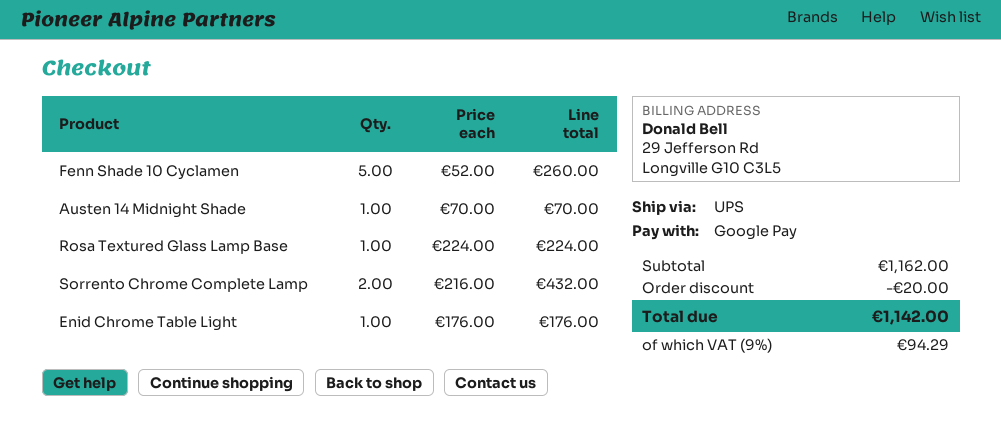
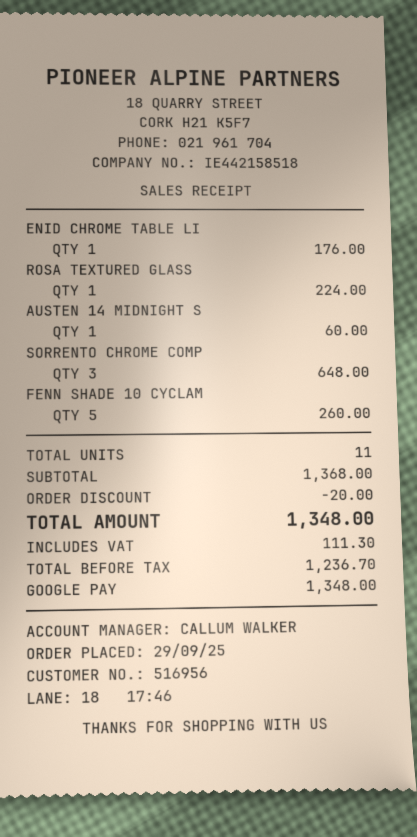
Austen 14 Midnight Shade: 1 for 70.00 -> 1 for 60.00
Sorrento Chrome Complete Lamp: 2 for 432.00 -> 3 for 648.00
subtotal: 1162.00 -> 1368.00
tax: 94.29 -> 111.30
total: 1142.00 -> 1348.00

